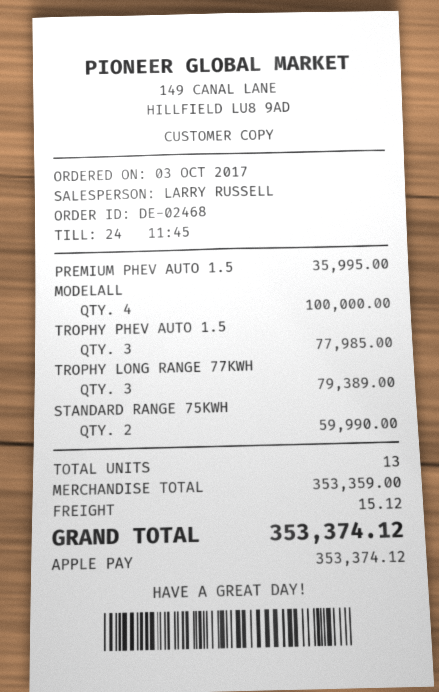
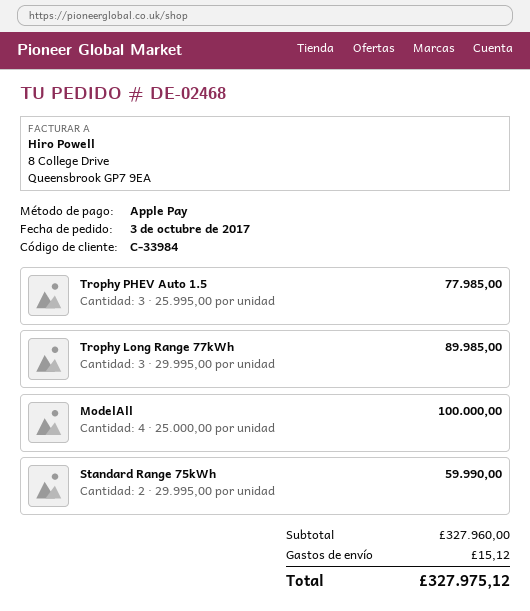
PREMIUM PHEV AUTO 1.5: 1 for 35995.00 -> none
TROPHY LONG RANGE 77KWH: 3 for 79389.00 -> 3 for 89985.00
subtotal: 353359.00 -> 327960.00
total: 353374.12 -> 327975.12

